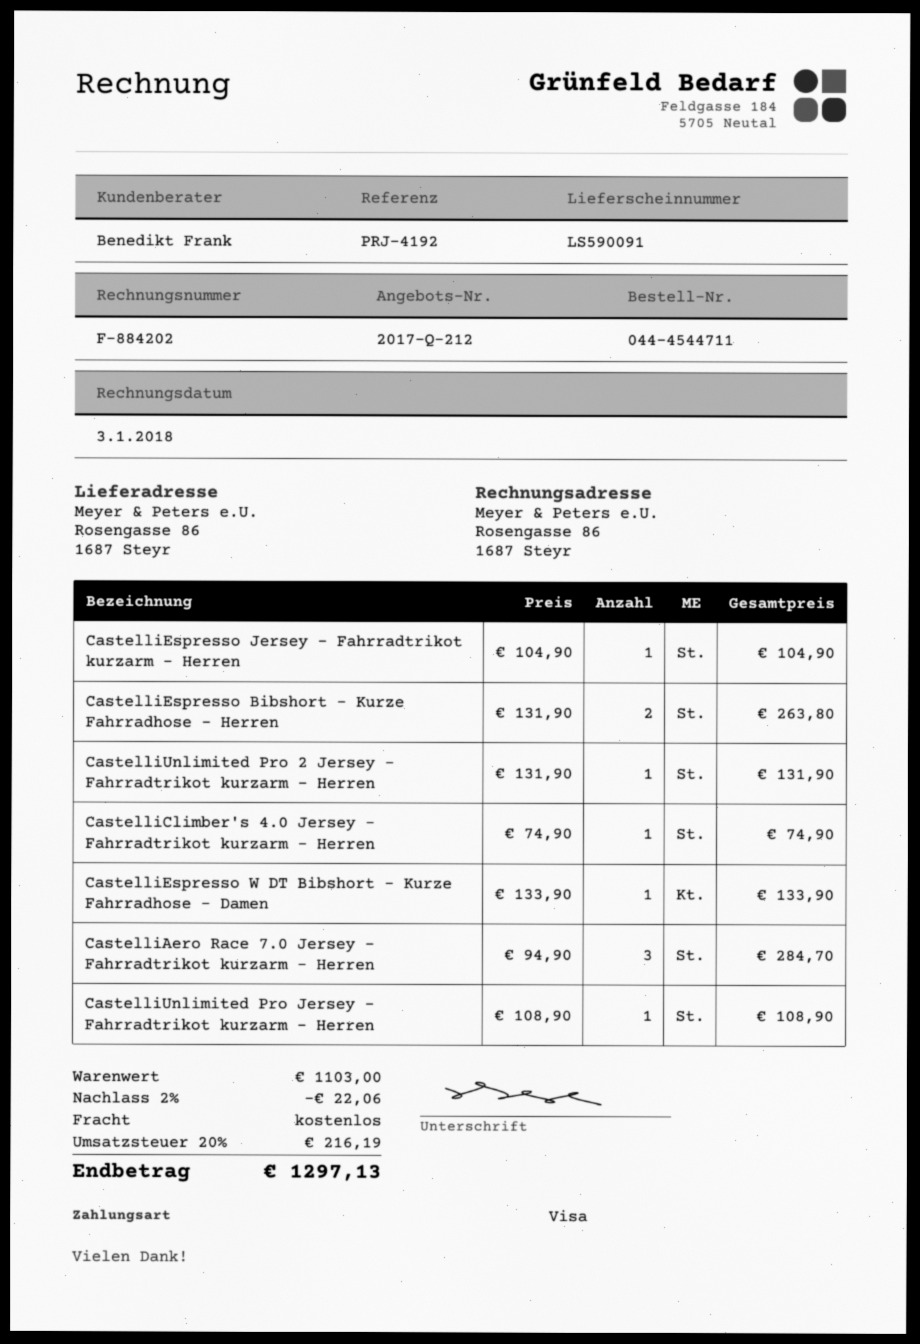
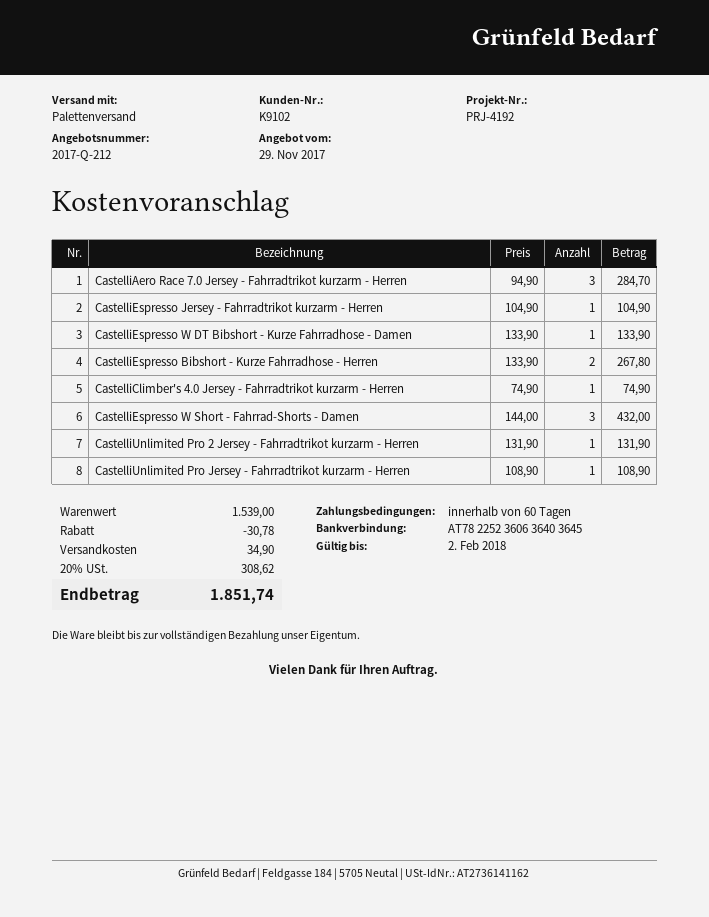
CastelliEspresso Bibshort - Kurze Fahrradhose - Herren: 2 x 131.90 = 263.80 -> 2 x 133.90 = 267.80
CastelliEspresso W Short - Fahrrad-Shorts - Damen: none -> 3 x 144.00 = 432.00
subtotal: 1103.00 -> 1539.00
discount: 22.06 -> 30.78
shipping: 0.00 -> 34.90
tax: 20% = 216.19 -> 20% = 308.62
total: 1297.13 -> 1851.74

